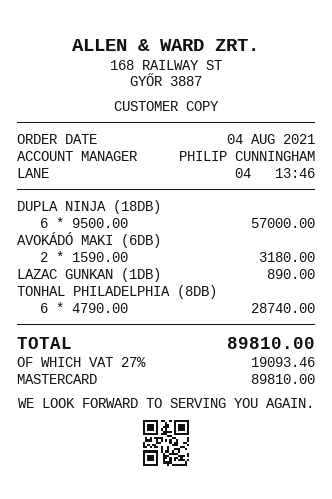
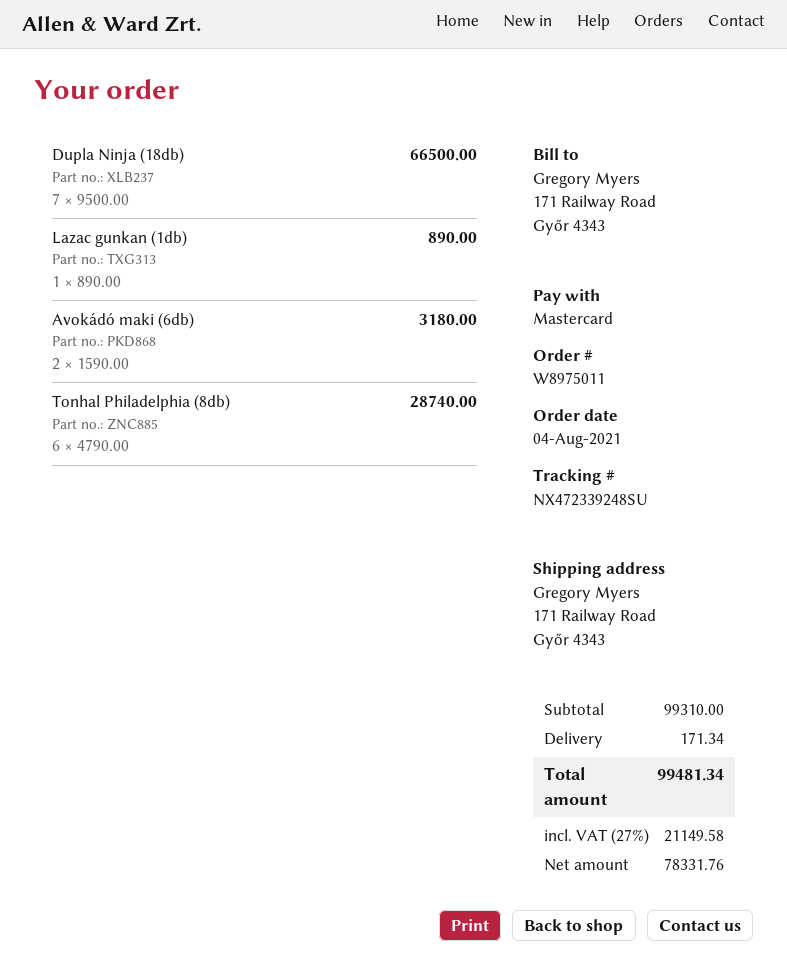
DUPLA NINJA (18DB): 6 x 9500.00 = 57000.00 -> 7 x 9500.00 = 66500.00
shipping: none -> 171.34
tax: 27% = 19093.46 -> 27% = 21149.58
total: 89810.00 -> 99481.34

